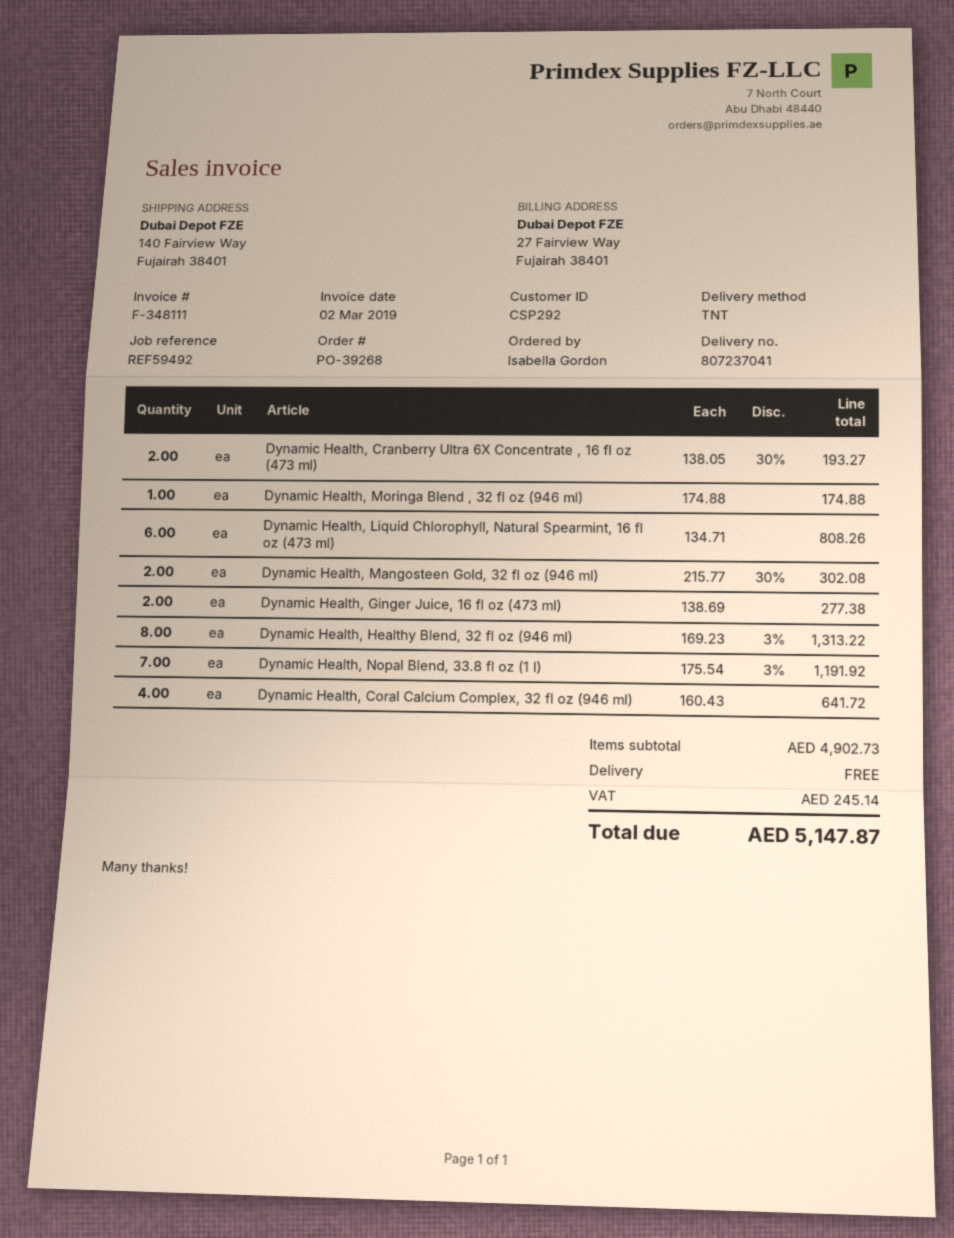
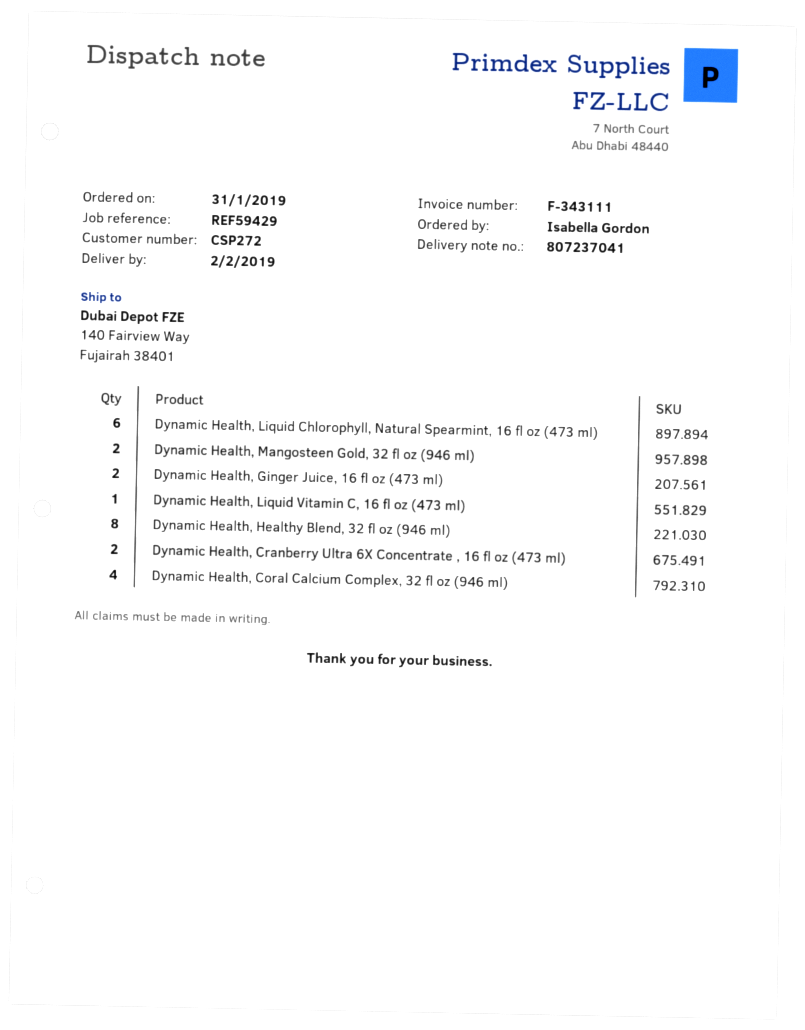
invoice number: F-348111 -> F-343111
customer number: CSP292 -> CSP272
reference: REF59492 -> REF59429
Dynamic Health, Moringa Blend , 32 fl oz (946 ml): 1 -> none
Dynamic Health, Nopal Blend, 33.8 fl oz (1 l): 7 -> none
Dynamic Health, Liquid Vitamin C, 16 fl oz (473 ml): none -> 1

